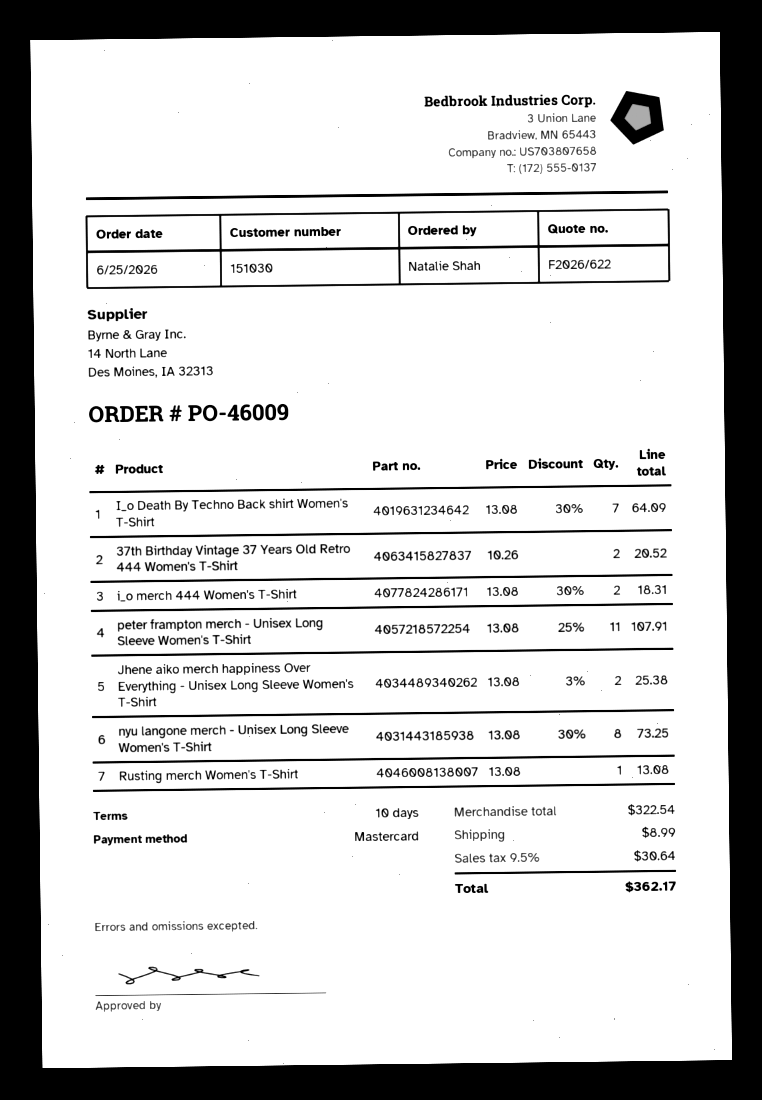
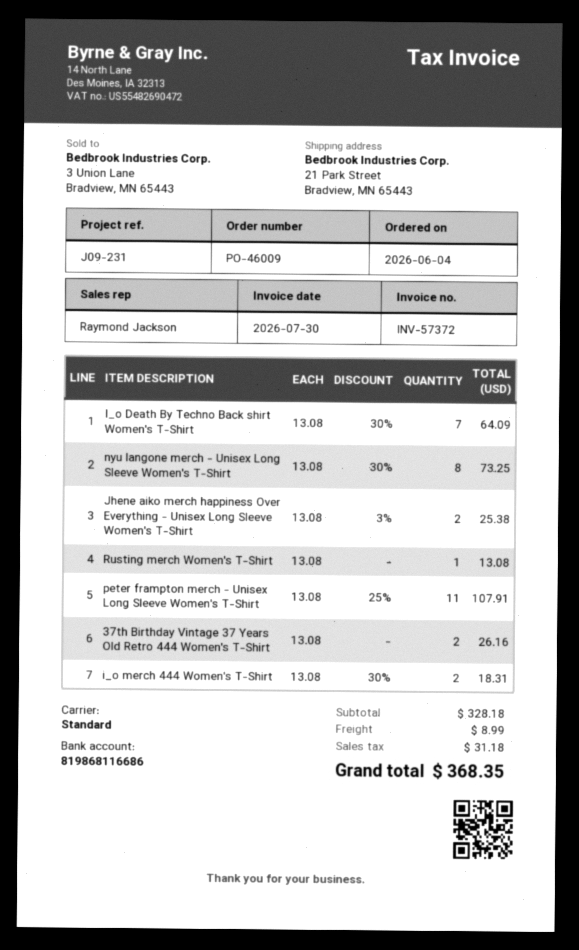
order date: 2026-06-25 -> 2026-06-04
37th Birthday Vintage 37 Years Old Retro 444 Women's T-Shirt: 2 x 10.26 = 20.52 -> 2 x 13.08 = 26.16
subtotal: 322.54 -> 328.18
tax: 30.64 -> 31.18
total: 362.17 -> 368.35

